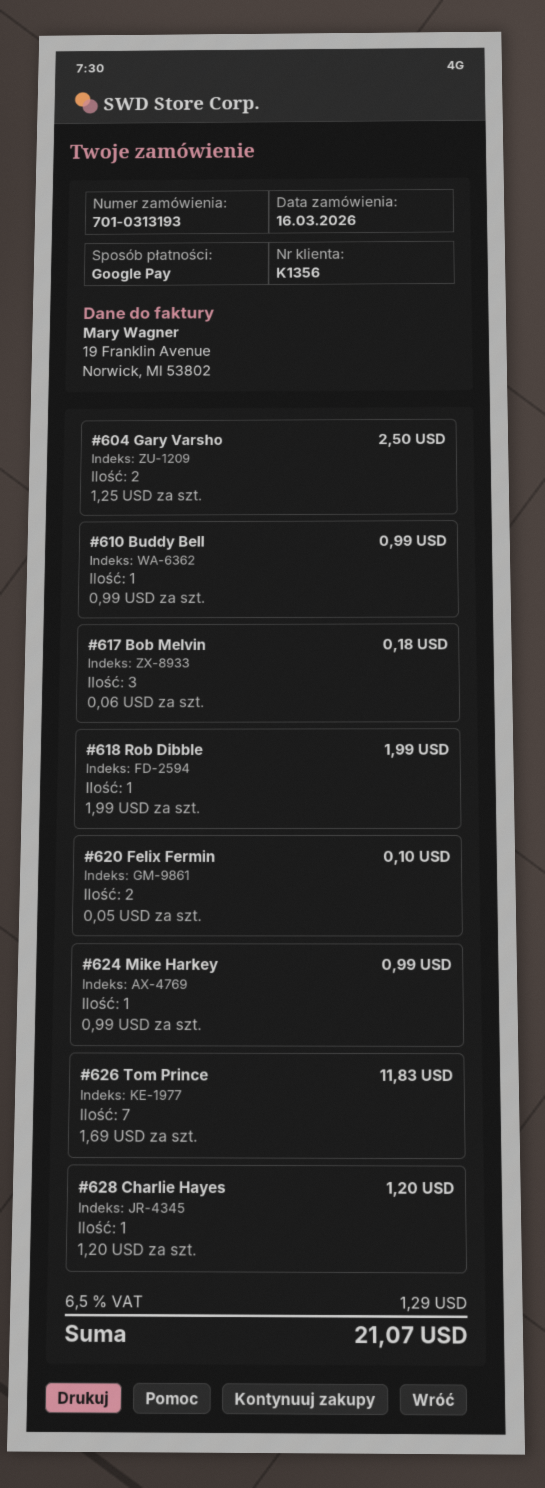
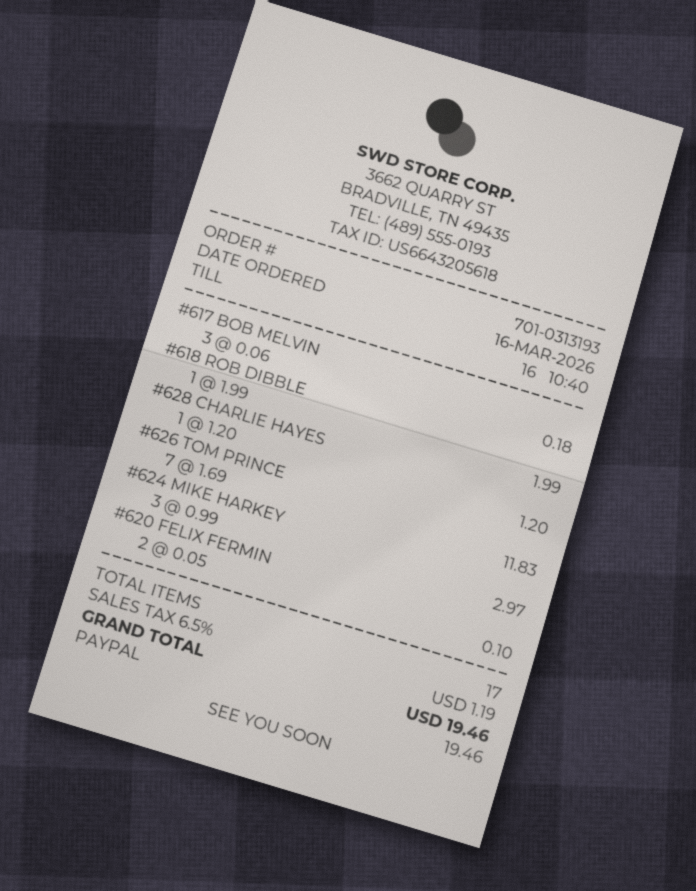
payment method: Google Pay -> PayPal
#604 Gary Varsho: 2 x 1.25 = 2.50 -> none
#610 Buddy Bell: 1 x 0.99 = 0.99 -> none
#624 Mike Harkey: 1 x 0.99 = 0.99 -> 3 x 0.99 = 2.97
tax: 6.5% = 1.29 -> 6.5% = 1.19
total: 21.07 -> 19.46

